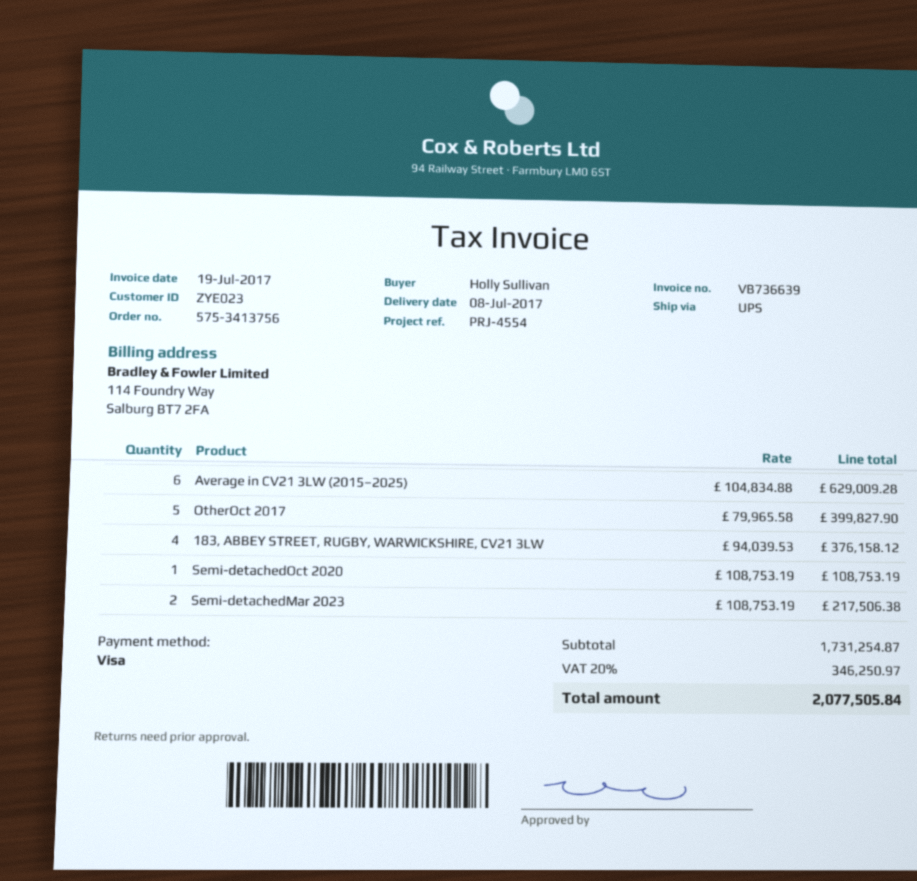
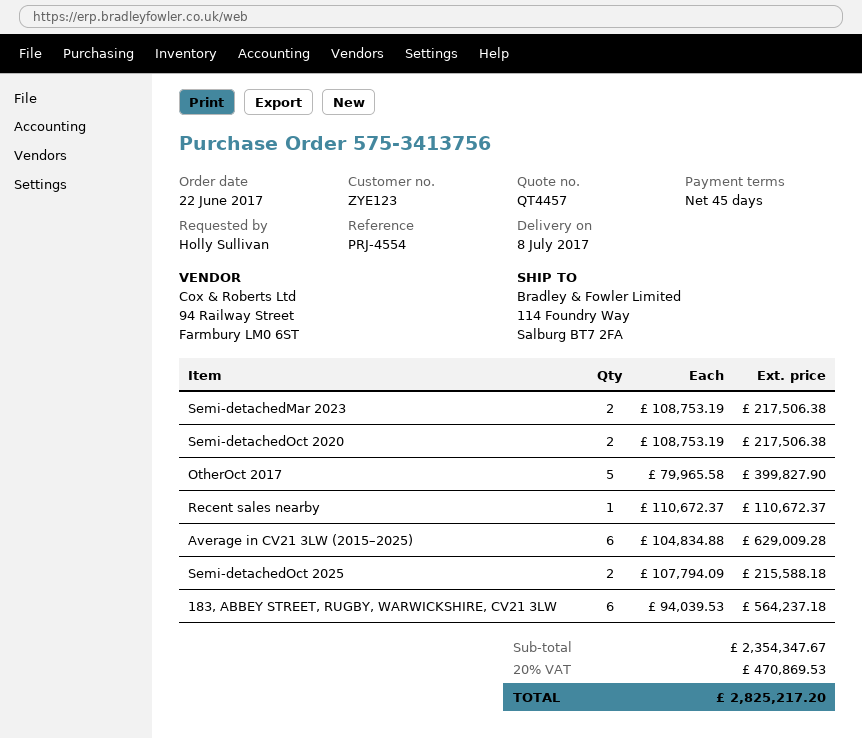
customer number: ZYE023 -> ZYE123
183, ABBEY STREET, RUGBY, WARWICKSHIRE, CV21 3LW: 4 x 94039.53 = 376158.12 -> 6 x 94039.53 = 564237.18
Semi-detachedOct 2020: 1 x 108753.19 = 108753.19 -> 2 x 108753.19 = 217506.38
Recent sales nearby: none -> 1 x 110672.37 = 110672.37
Semi-detachedOct 2025: none -> 2 x 107794.09 = 215588.18
subtotal: 1731254.87 -> 2354347.67
tax: 20% = 346250.97 -> 20% = 470869.53
total: 2077505.84 -> 2825217.20

